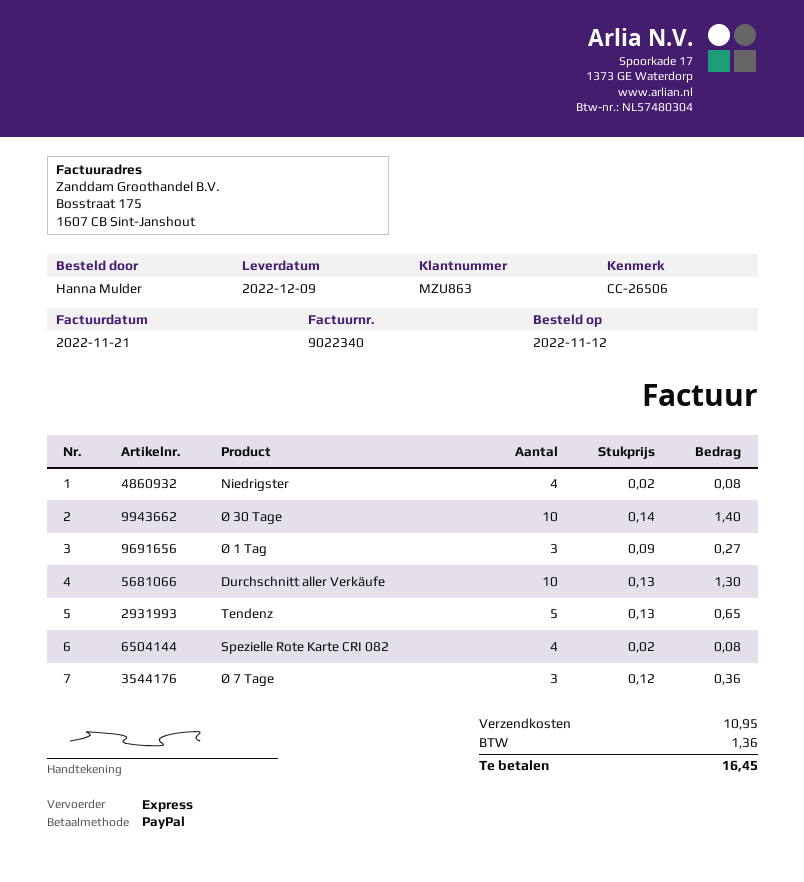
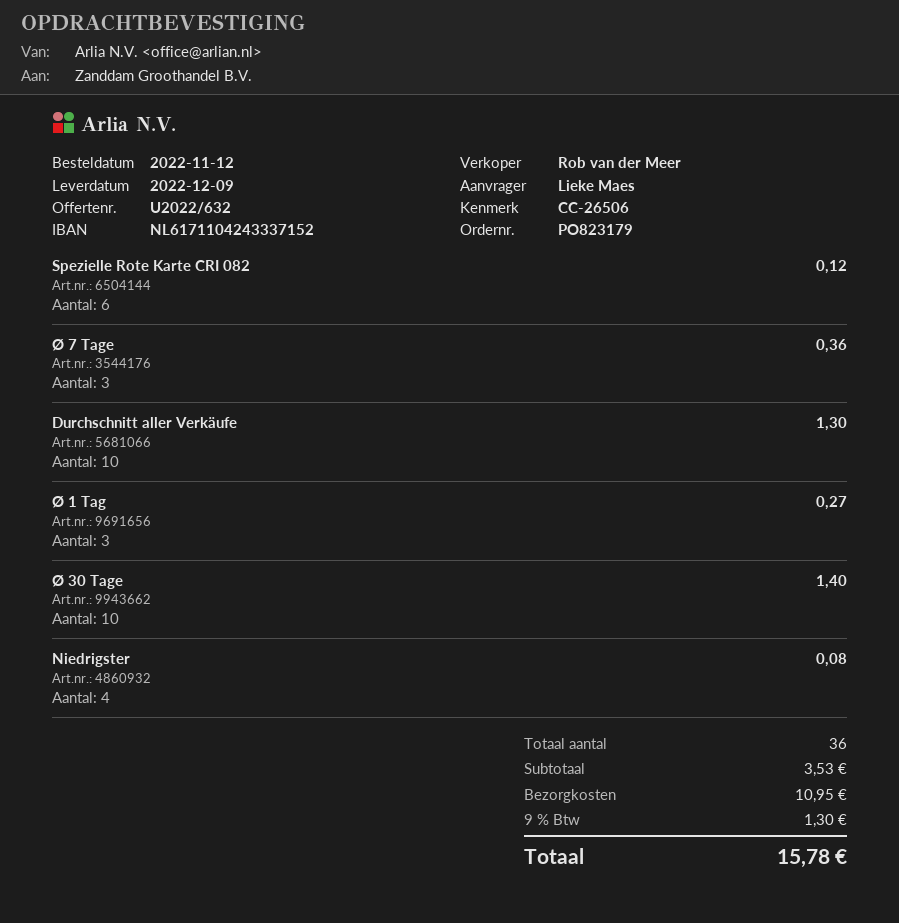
ordered by: Hanna Mulder -> Lieke Maes
Tendenz: 5 for 0.65 -> none
Spezielle Rote Karte CRI 082: 4 for 0.08 -> 6 for 0.12
tax: 1.36 -> 1.30
total: 16.45 -> 15.78

